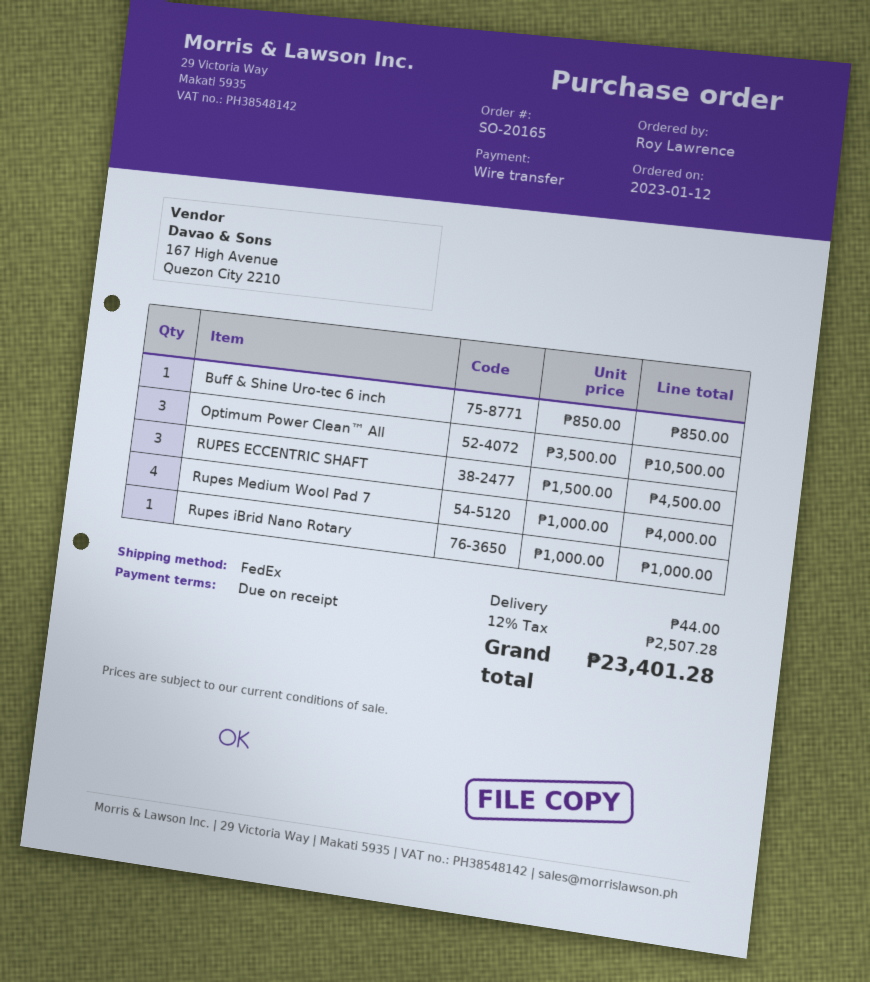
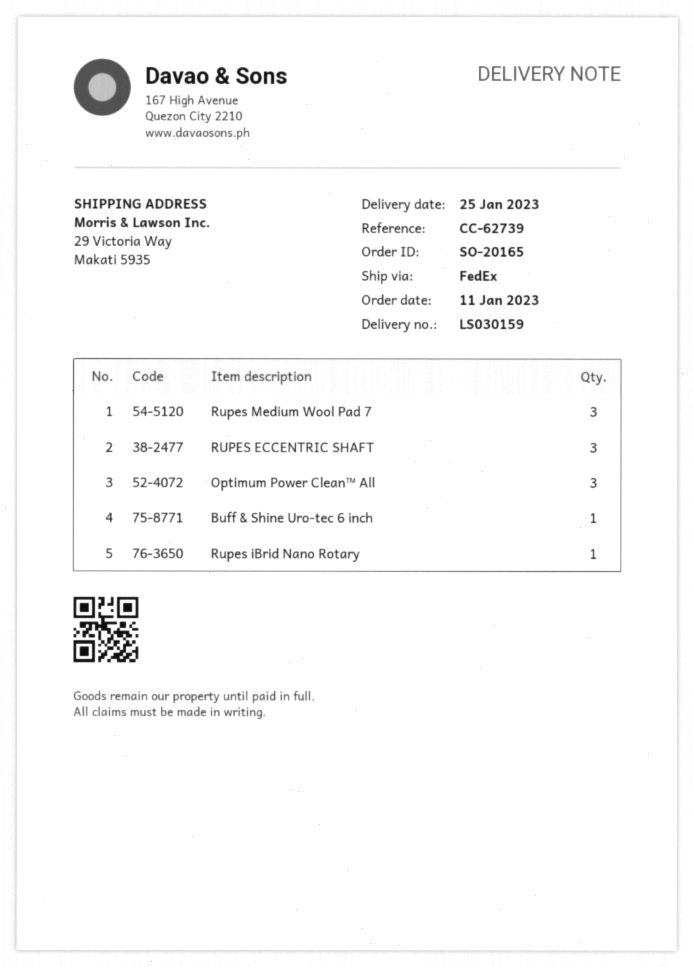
order date: 2023-01-12 -> 2023-01-11
Rupes Medium Wool Pad 7: 4 -> 3

